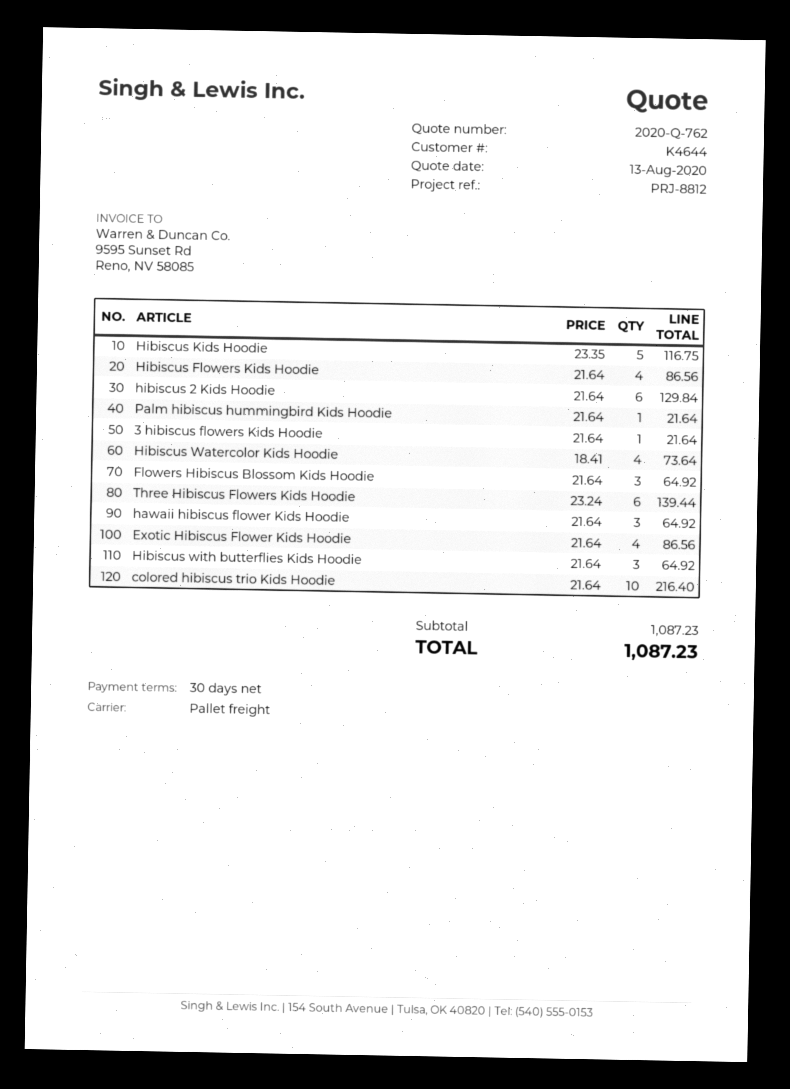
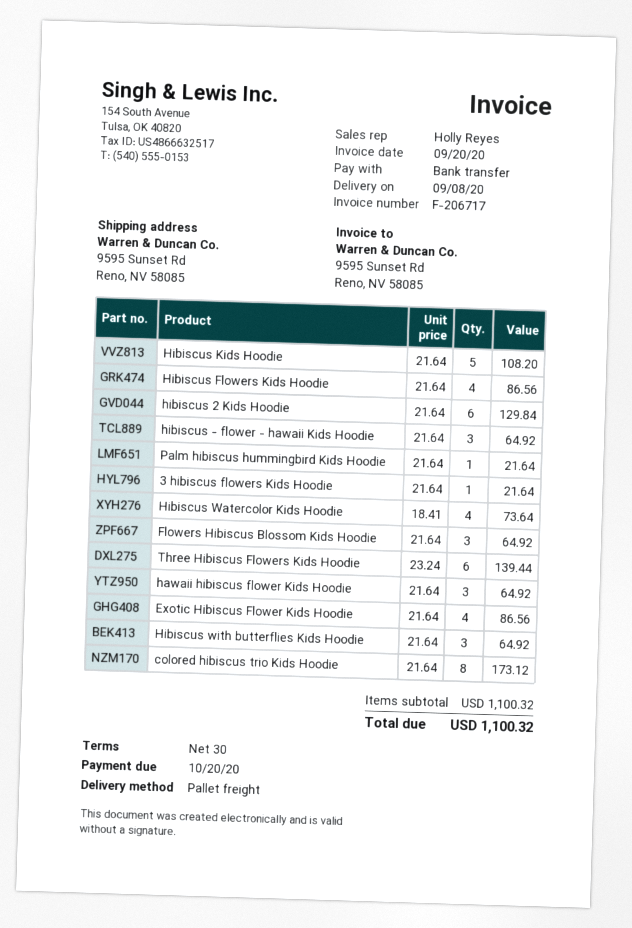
Hibiscus Kids Hoodie: 5 x 23.35 = 116.75 -> 5 x 21.64 = 108.20
colored hibiscus trio Kids Hoodie: 10 x 21.64 = 216.40 -> 8 x 21.64 = 173.12
hibiscus - flower - hawaii Kids Hoodie: none -> 3 x 21.64 = 64.92
subtotal: 1087.23 -> 1100.32
total: 1087.23 -> 1100.32

